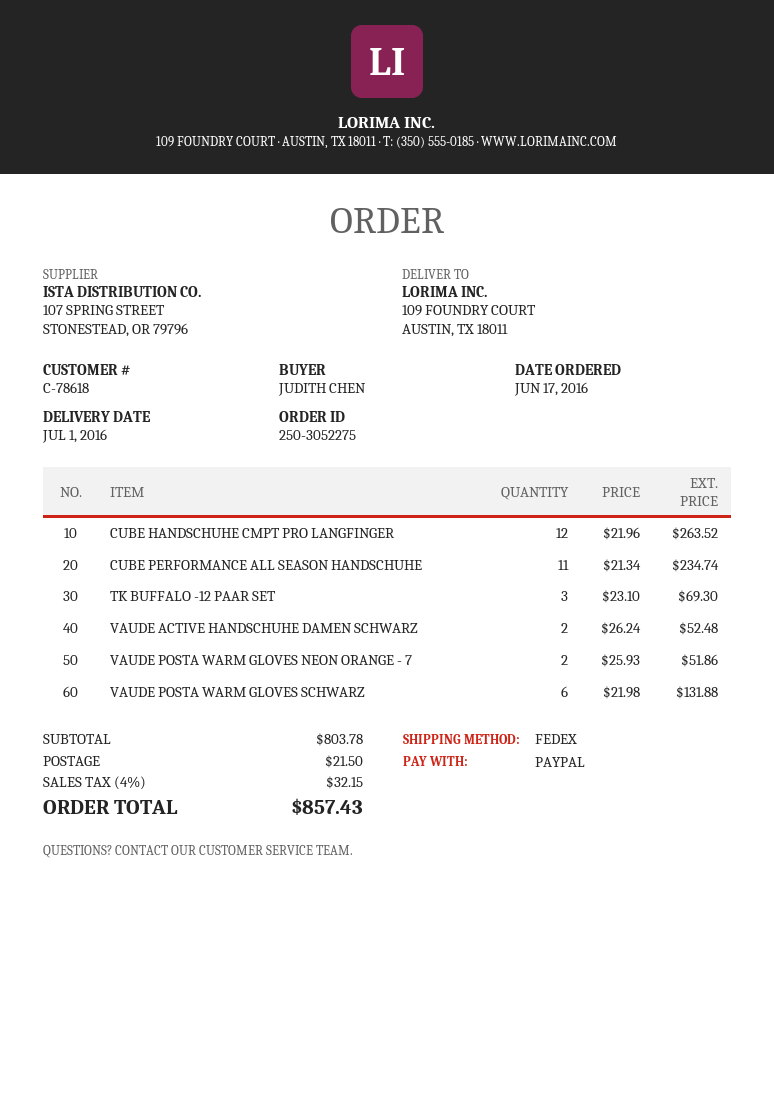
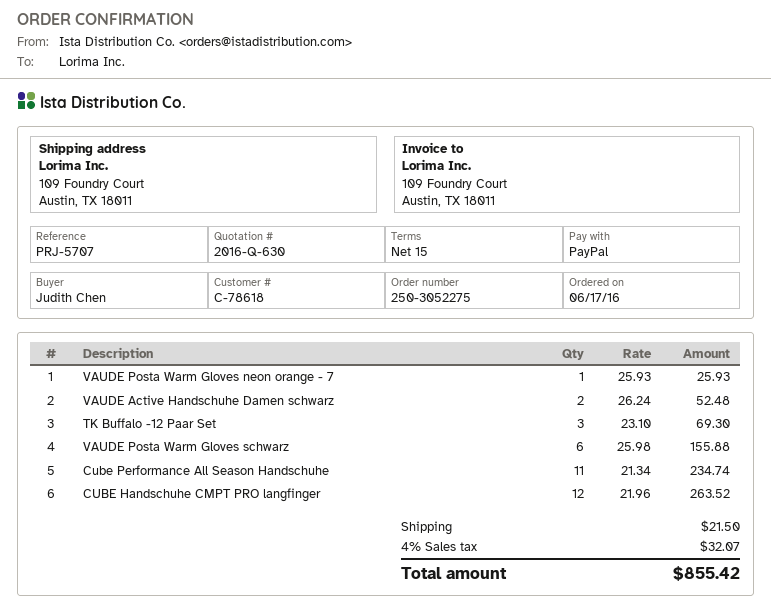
VAUDE POSTA WARM GLOVES NEON ORANGE - 7: 2 x 25.93 = 51.86 -> 1 x 25.93 = 25.93
VAUDE POSTA WARM GLOVES SCHWARZ: 6 x 21.98 = 131.88 -> 6 x 25.98 = 155.88
tax: 4% = 32.15 -> 4% = 32.07
total: 857.43 -> 855.42

